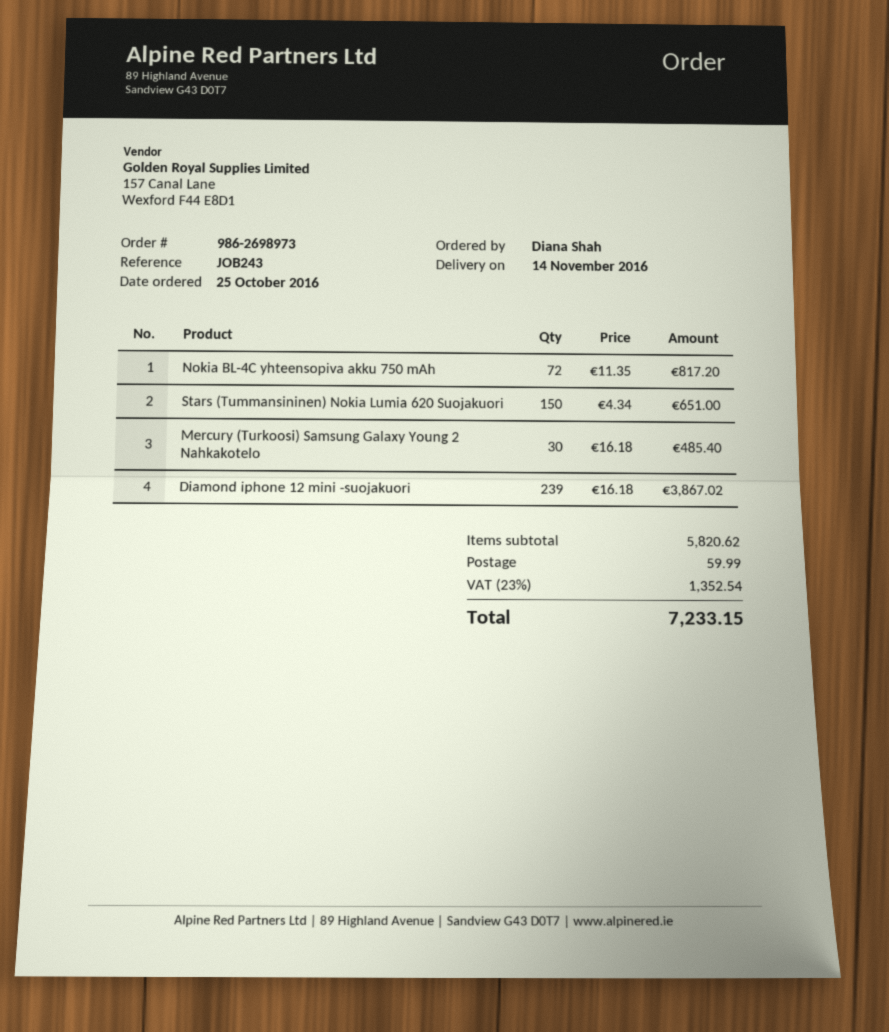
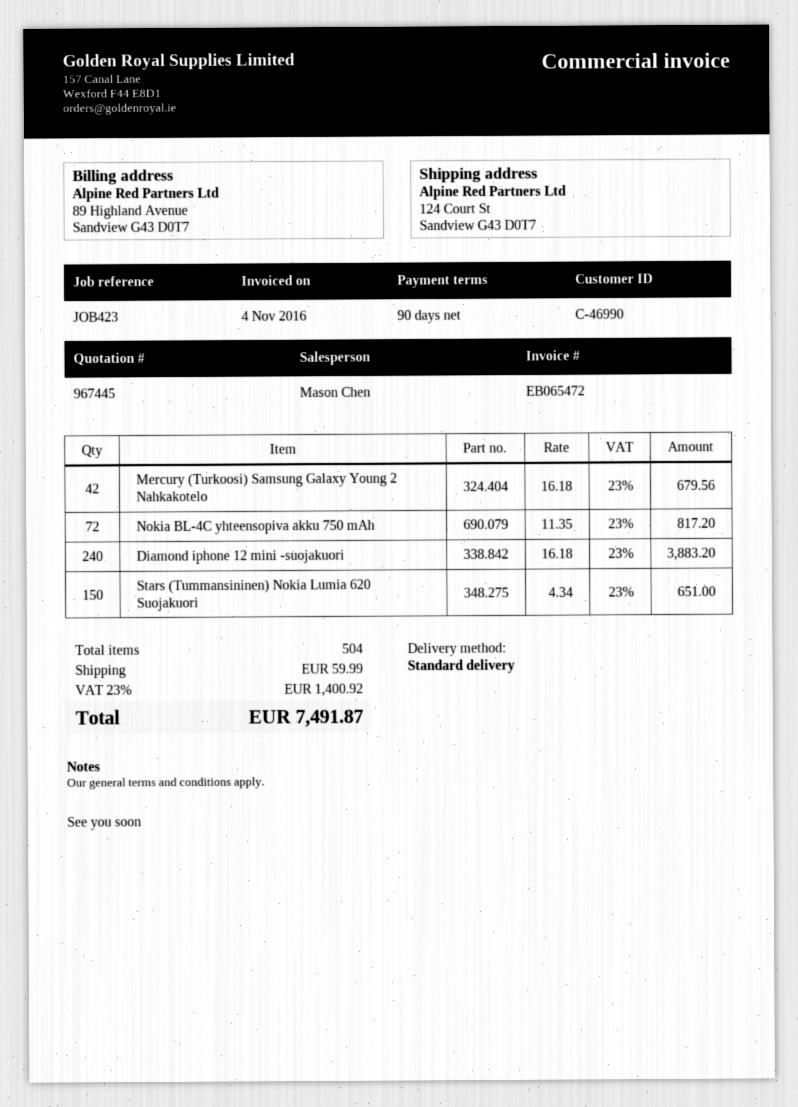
reference: JOB243 -> JOB423
Mercury (Turkoosi) Samsung Galaxy Young 2 Nahkakotelo: 30 x 16.18 = 485.40 -> 42 x 16.18 = 679.56
Diamond iphone 12 mini -suojakuori: 239 x 16.18 = 3867.02 -> 240 x 16.18 = 3883.20
tax: 23% = 1352.54 -> 23% = 1400.92
total: 7233.15 -> 7491.87

